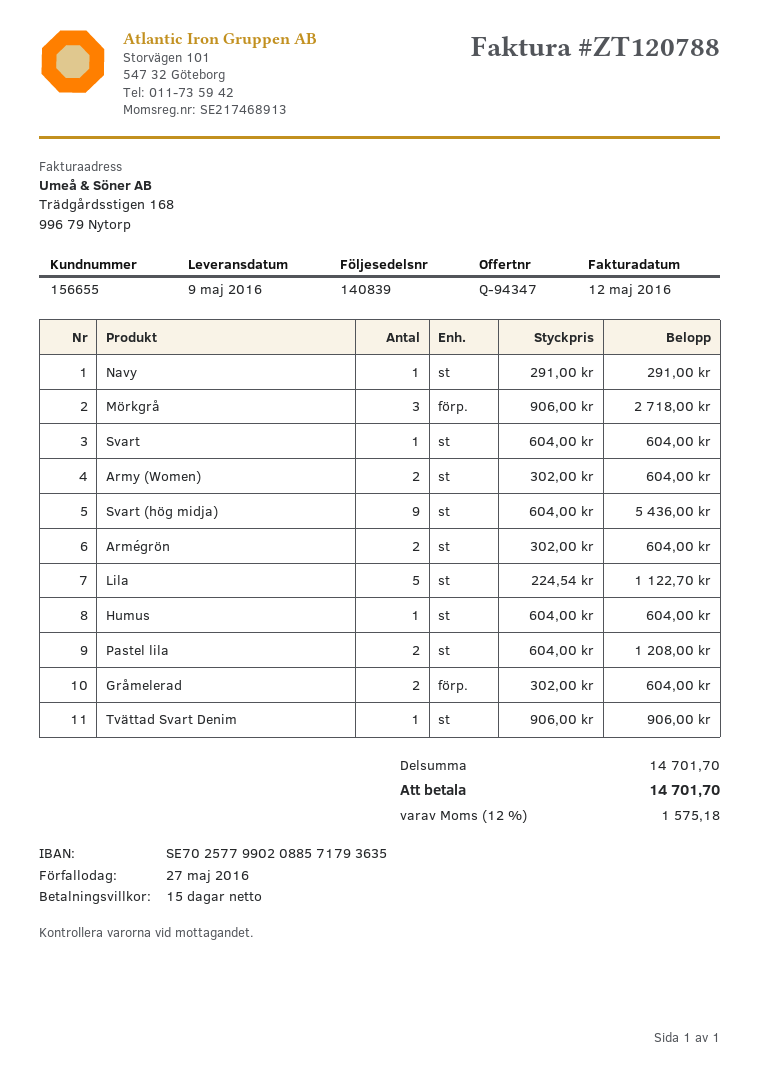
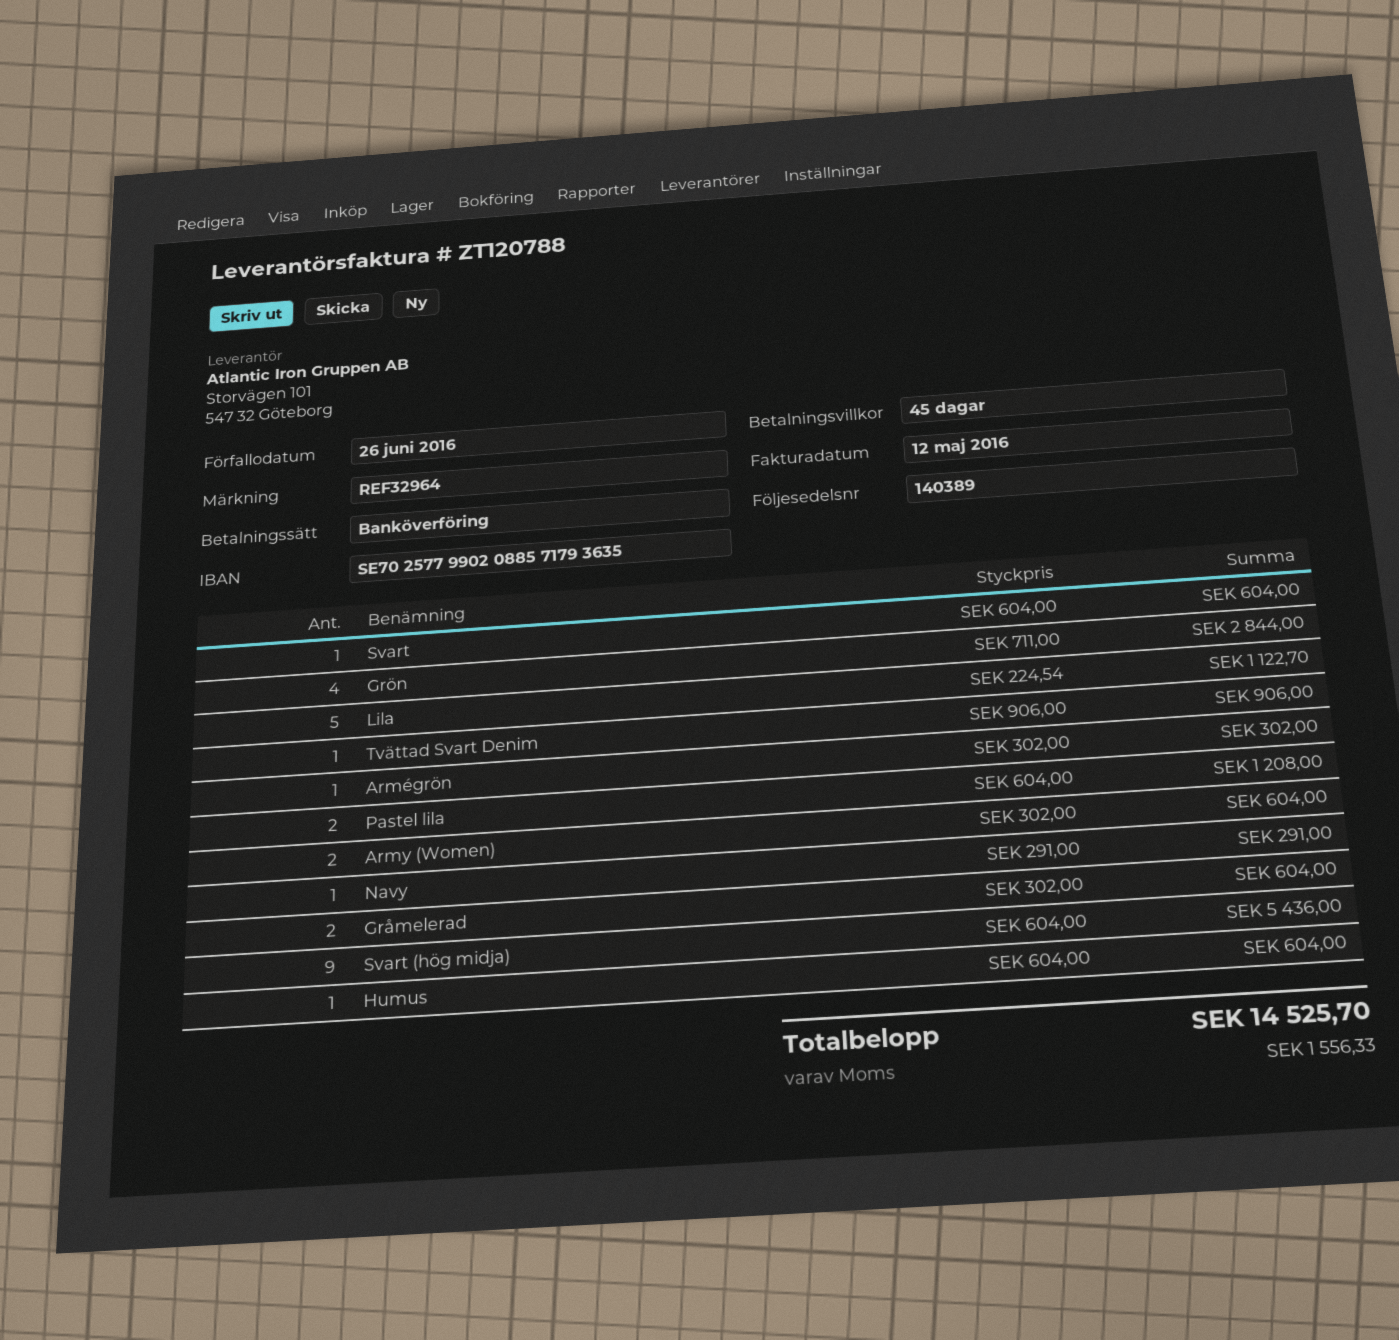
delivery note number: 140839 -> 140389
payment terms: 15 days -> 45 days
due date: 2016-05-27 -> 2016-06-26
Mörkgrå: 3 x 906.00 = 2718.00 -> none
Armégrön: 2 x 302.00 = 604.00 -> 1 x 302.00 = 302.00
Grön: none -> 4 x 711.00 = 2844.00
tax: 1575.18 -> 1556.33
total: 14701.70 -> 14525.70

